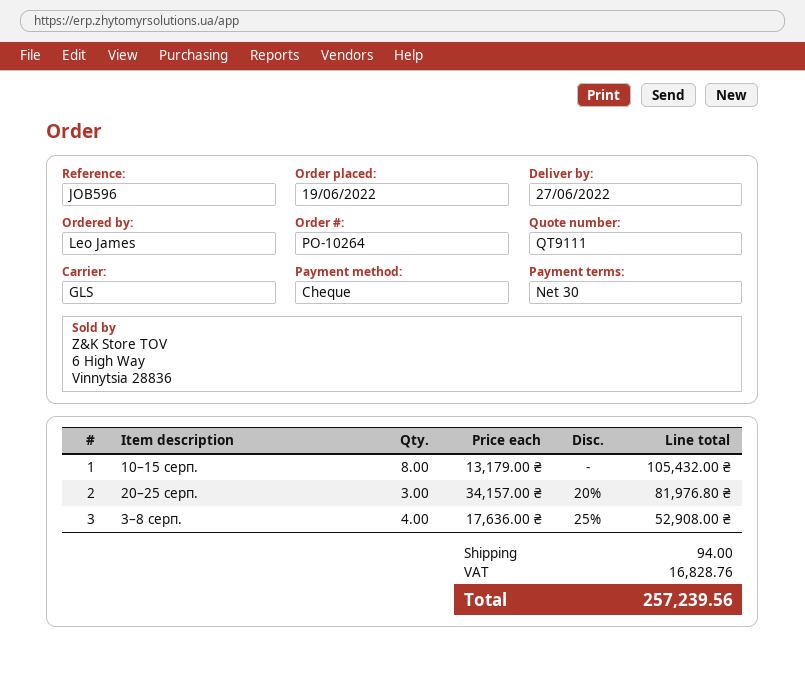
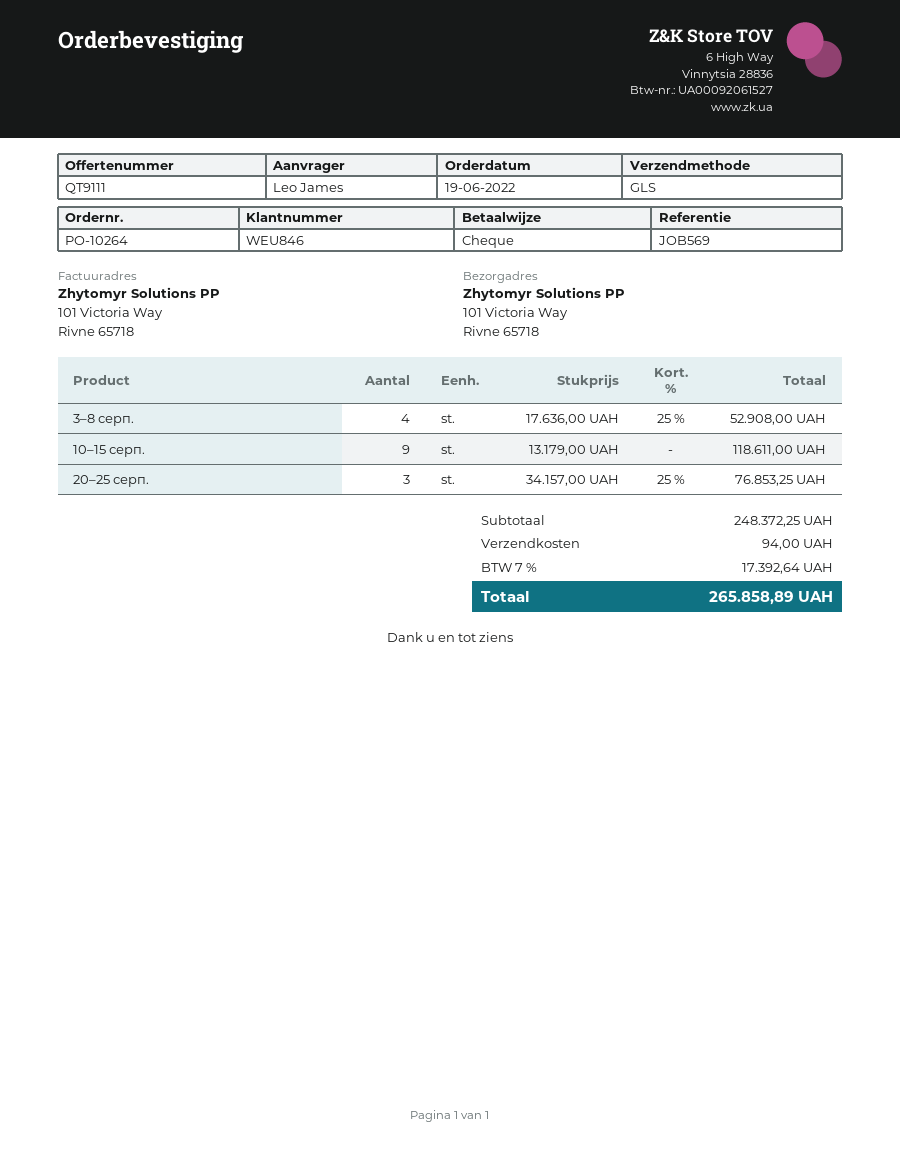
reference: JOB596 -> JOB569
10–15 серп.: 8 x 13179.00 = 105432.00 -> 9 x 13179.00 = 118611.00
20–25 серп.: 3 x 34157.00 - 20% = 81976.80 -> 3 x 34157.00 - 25% = 76853.25
tax: 16828.76 -> 17392.64
total: 257239.56 -> 265858.89

